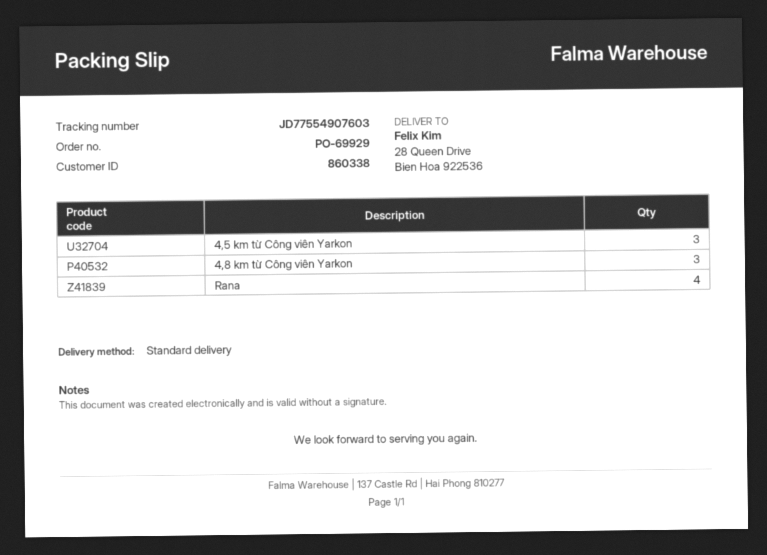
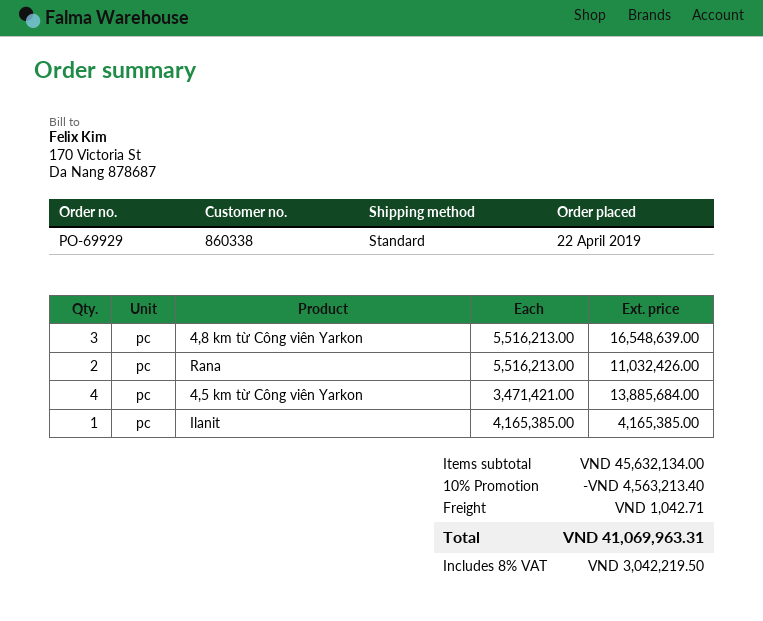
4,5 km từ Công viên Yarkon: 3 -> 4
Rana: 4 -> 2
Ilanit: none -> 1

